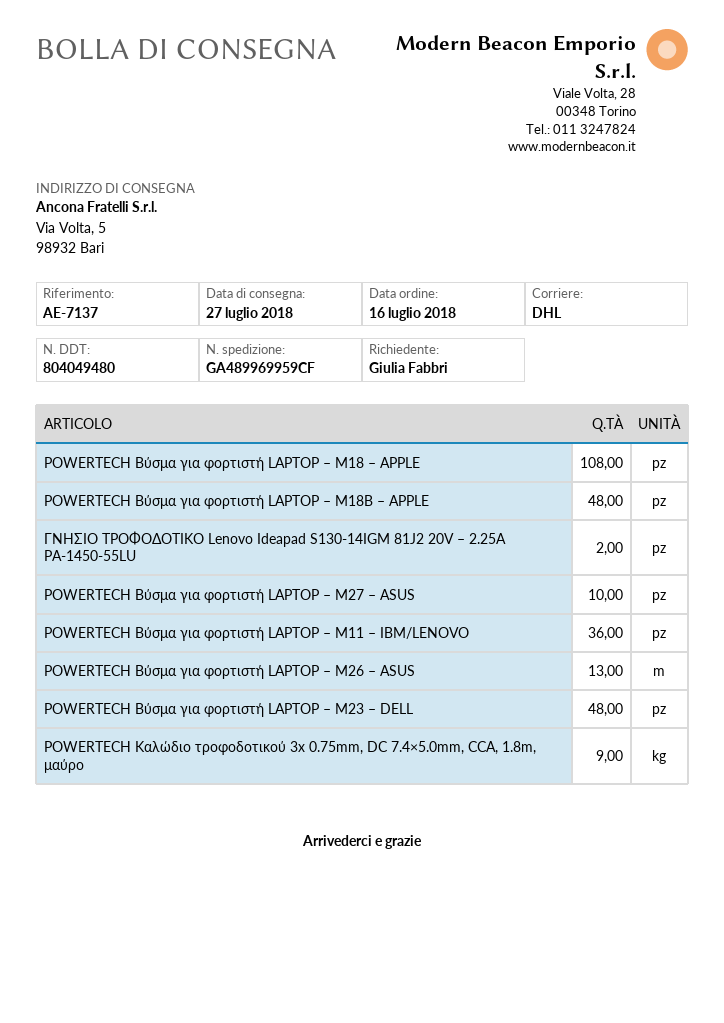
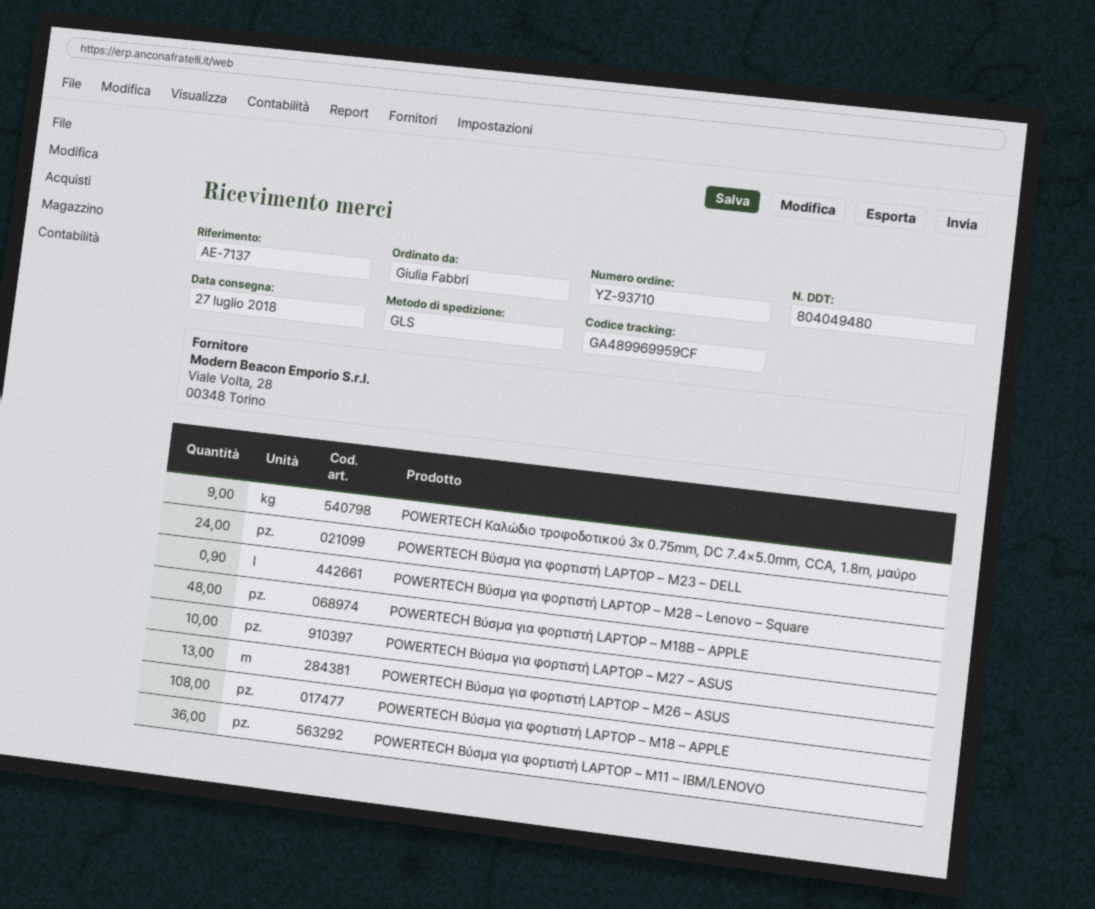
shipping method: DHL -> GLS
ΓΝΗΣΙΟ ΤΡΟΦΟΔΟΤΙΚΟ Lenovo Ideapad S130-14IGM 81J2 20V – 2.25A PA-1450-55LU: 2 -> none
POWERTECH Βύσμα για φορτιστή LAPTOP – M23 – DELL: 48 -> 24
POWERTECH Βύσμα για φορτιστή LAPTOP – M28 – Lenovo – Square: none -> 0.9

